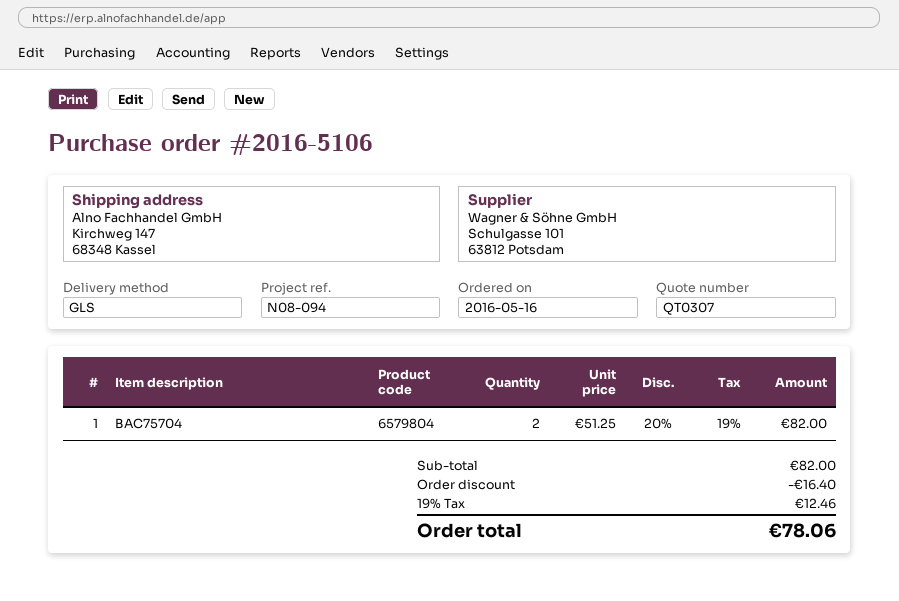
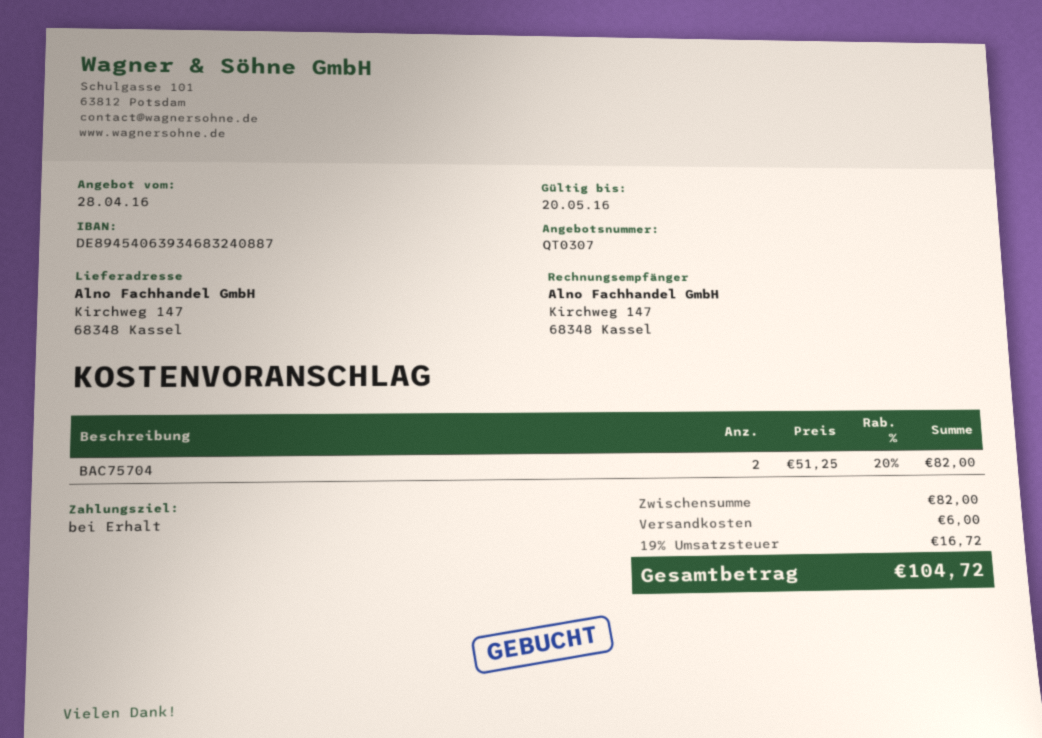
discount: 16.40 -> none
shipping: none -> 6.00
tax: 19% = 12.46 -> 19% = 16.72
total: 78.06 -> 104.72

